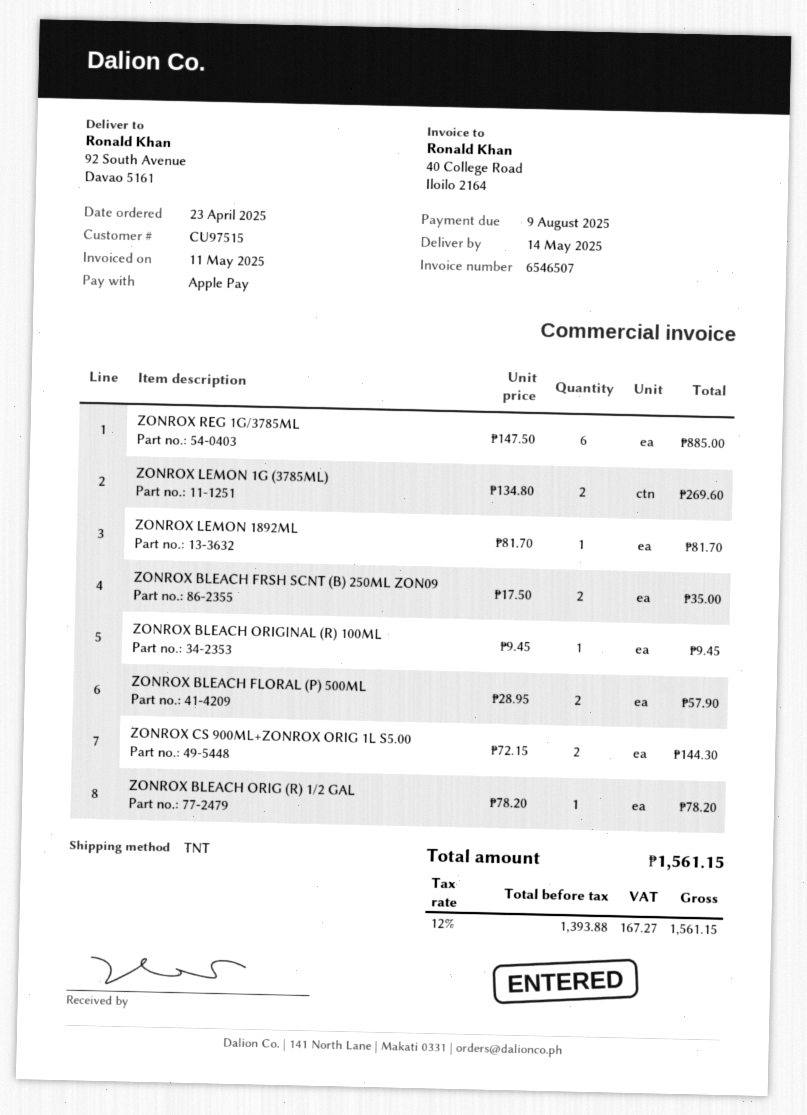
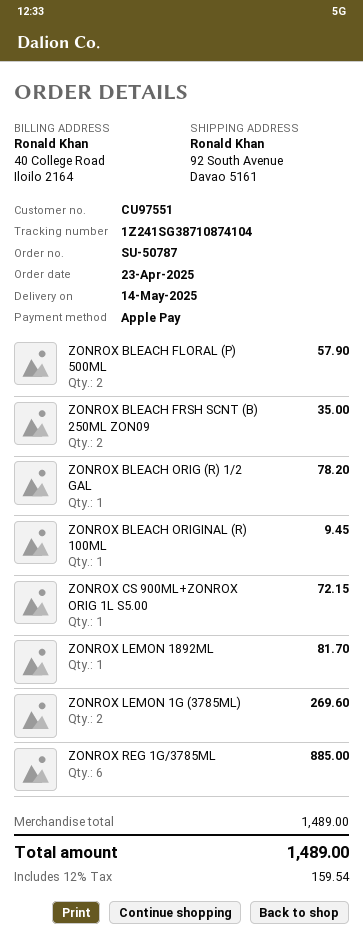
customer number: CU97515 -> CU97551
ZONROX CS 900ML+ZONROX ORIG 1L S5.00: 2 for 144.30 -> 1 for 72.15
tax: 12% = 167.27 -> 12% = 159.54
total: 1561.15 -> 1489.00

